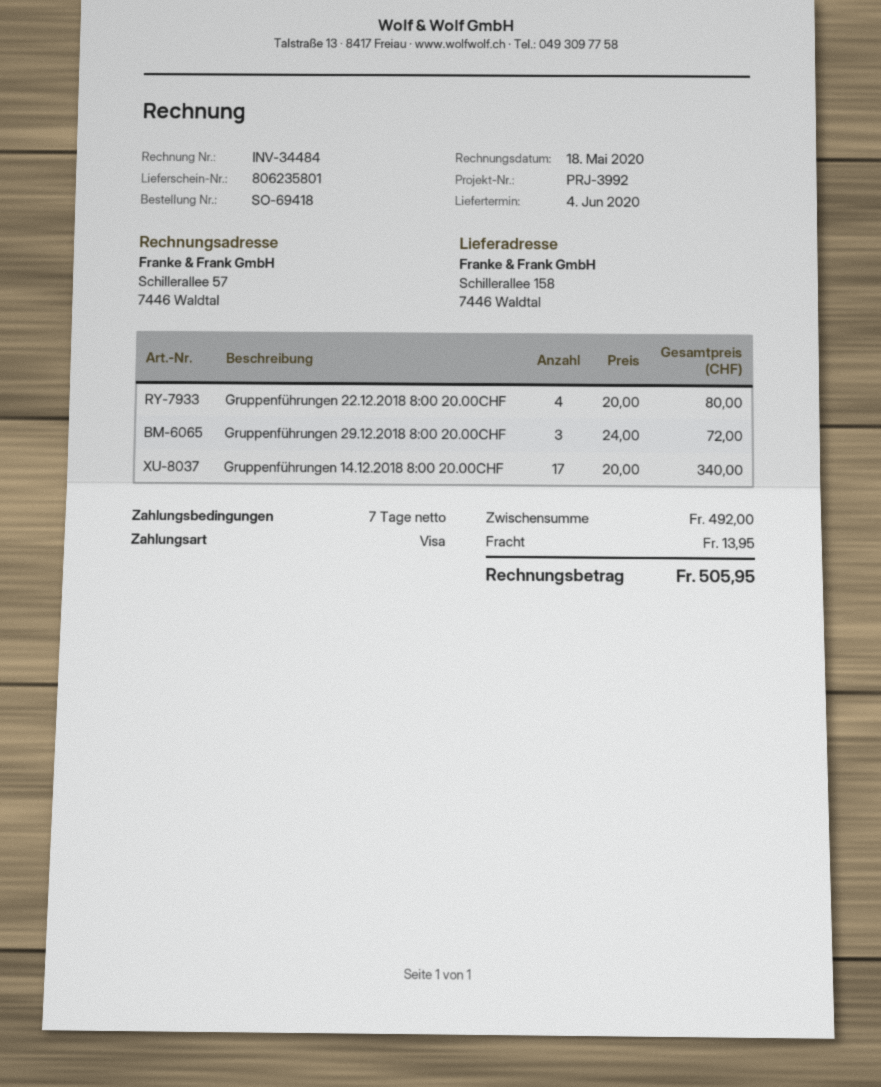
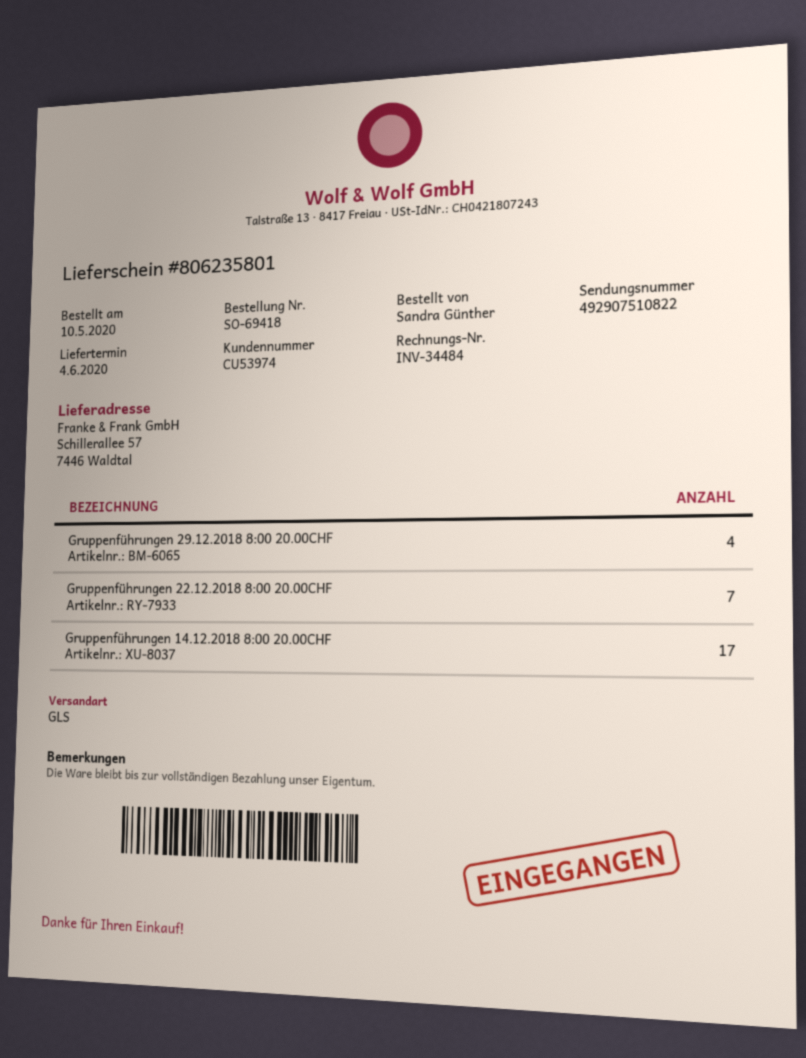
ship to: Schillerallee 158, 7446 Waldtal -> Schillerallee 57, 7446 Waldtal
Gruppenführungen 22.12.2018 8:00 20.00CHF: 4 -> 7
Gruppenführungen 29.12.2018 8:00 20.00CHF: 3 -> 4

